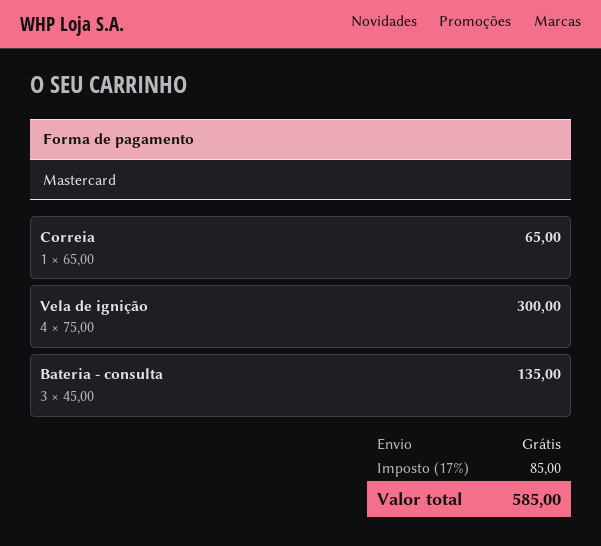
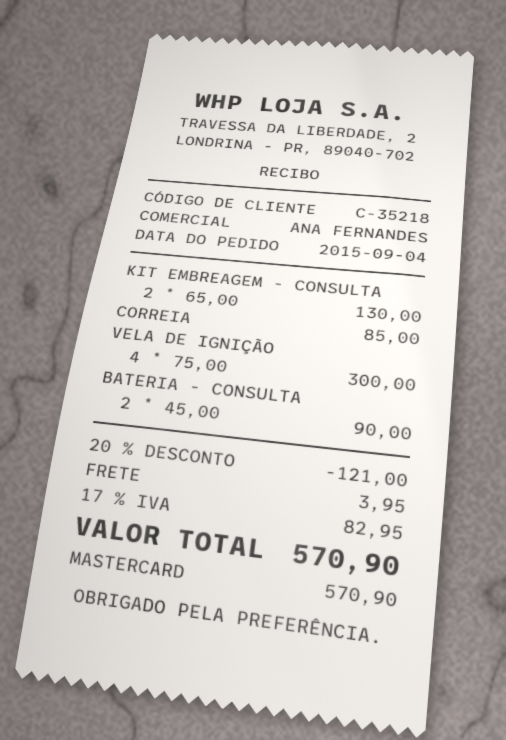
Correia: 1 x 65.00 = 65.00 -> 1 x 85.00 = 85.00
Bateria - consulta: 3 x 45.00 = 135.00 -> 2 x 45.00 = 90.00
KIT EMBREAGEM - CONSULTA: none -> 2 x 65.00 = 130.00
discount: none -> 20% = 121.00
shipping: 0.00 -> 3.95
tax: 17% = 85.00 -> 17% = 82.95
total: 585.00 -> 570.90

